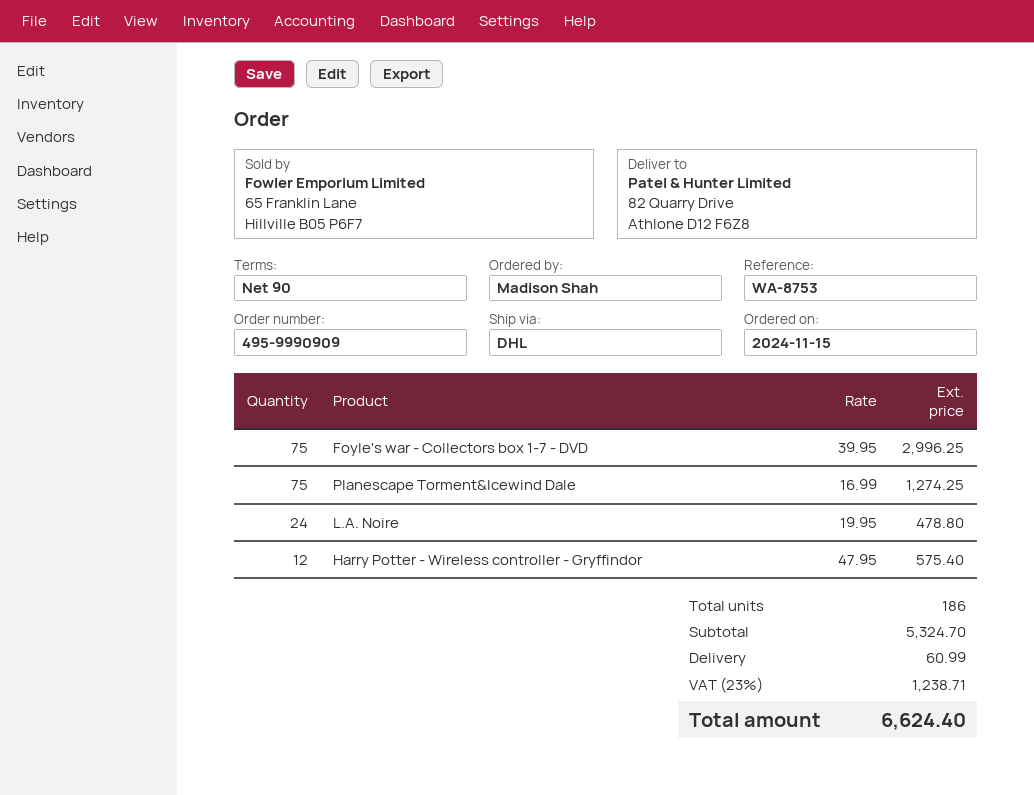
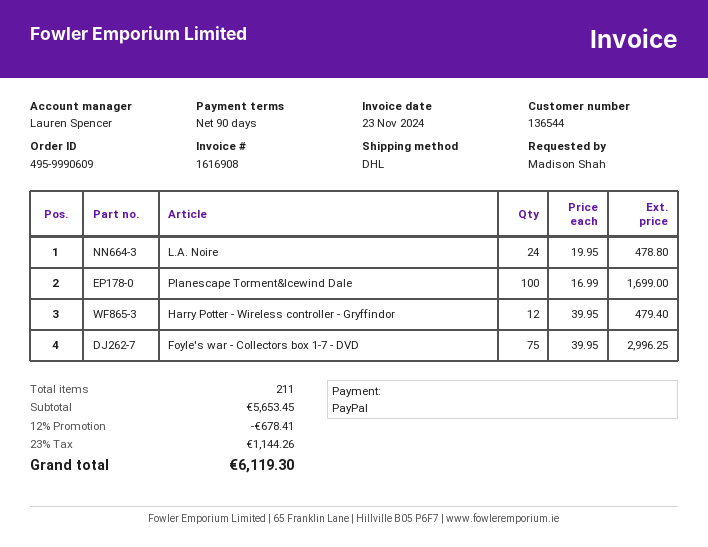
order number: 495-9990909 -> 495-9990609
Planescape Torment&Icewind Dale: 75 x 16.99 = 1274.25 -> 100 x 16.99 = 1699.00
Harry Potter - Wireless controller - Gryffindor: 12 x 47.95 = 575.40 -> 12 x 39.95 = 479.40
total quantity: 186 -> 211
subtotal: 5324.70 -> 5653.45
discount: none -> 12% = 678.41
shipping: 60.99 -> none
tax: 23% = 1238.71 -> 23% = 1144.26
total: 6624.40 -> 6119.30

